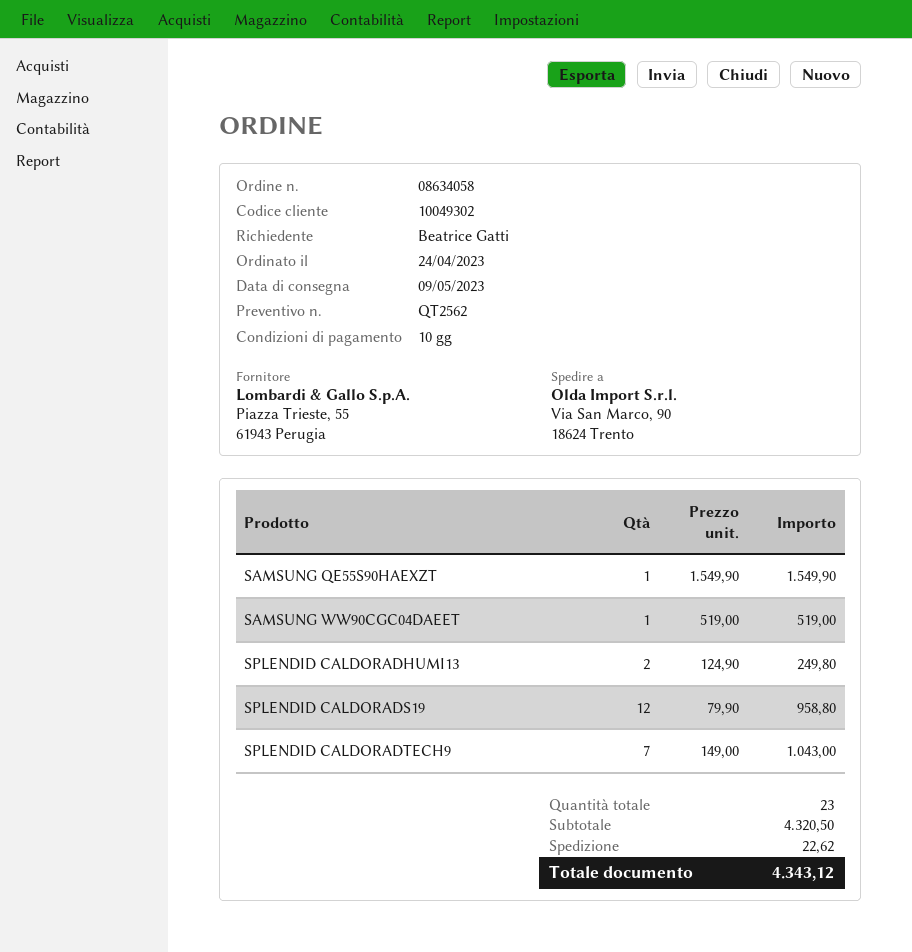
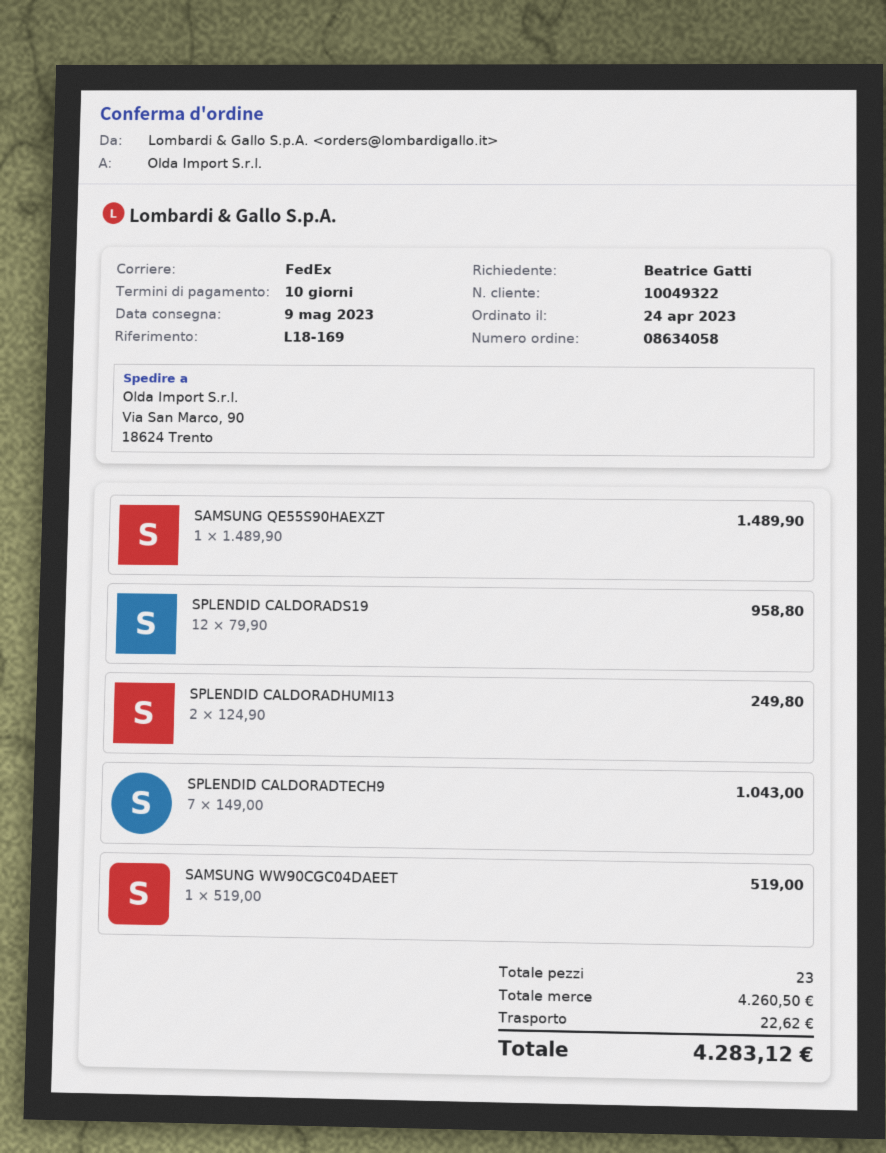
customer number: 10049302 -> 10049322
SAMSUNG QE55S90HAEXZT: 1 x 1549.90 = 1549.90 -> 1 x 1489.90 = 1489.90
subtotal: 4320.50 -> 4260.50
total: 4343.12 -> 4283.12

